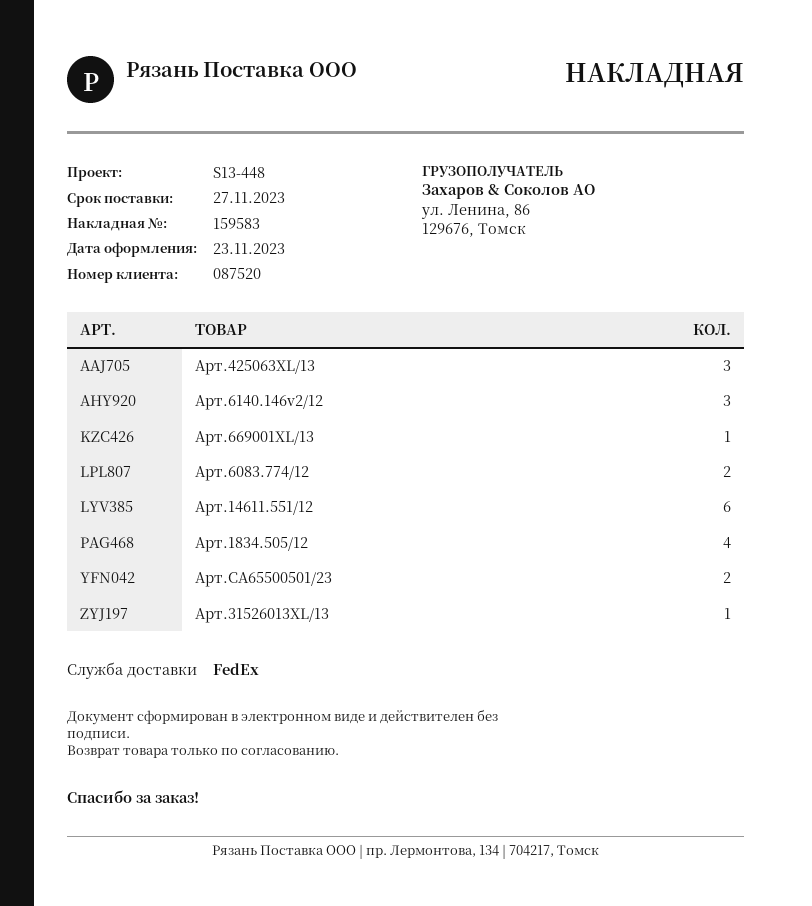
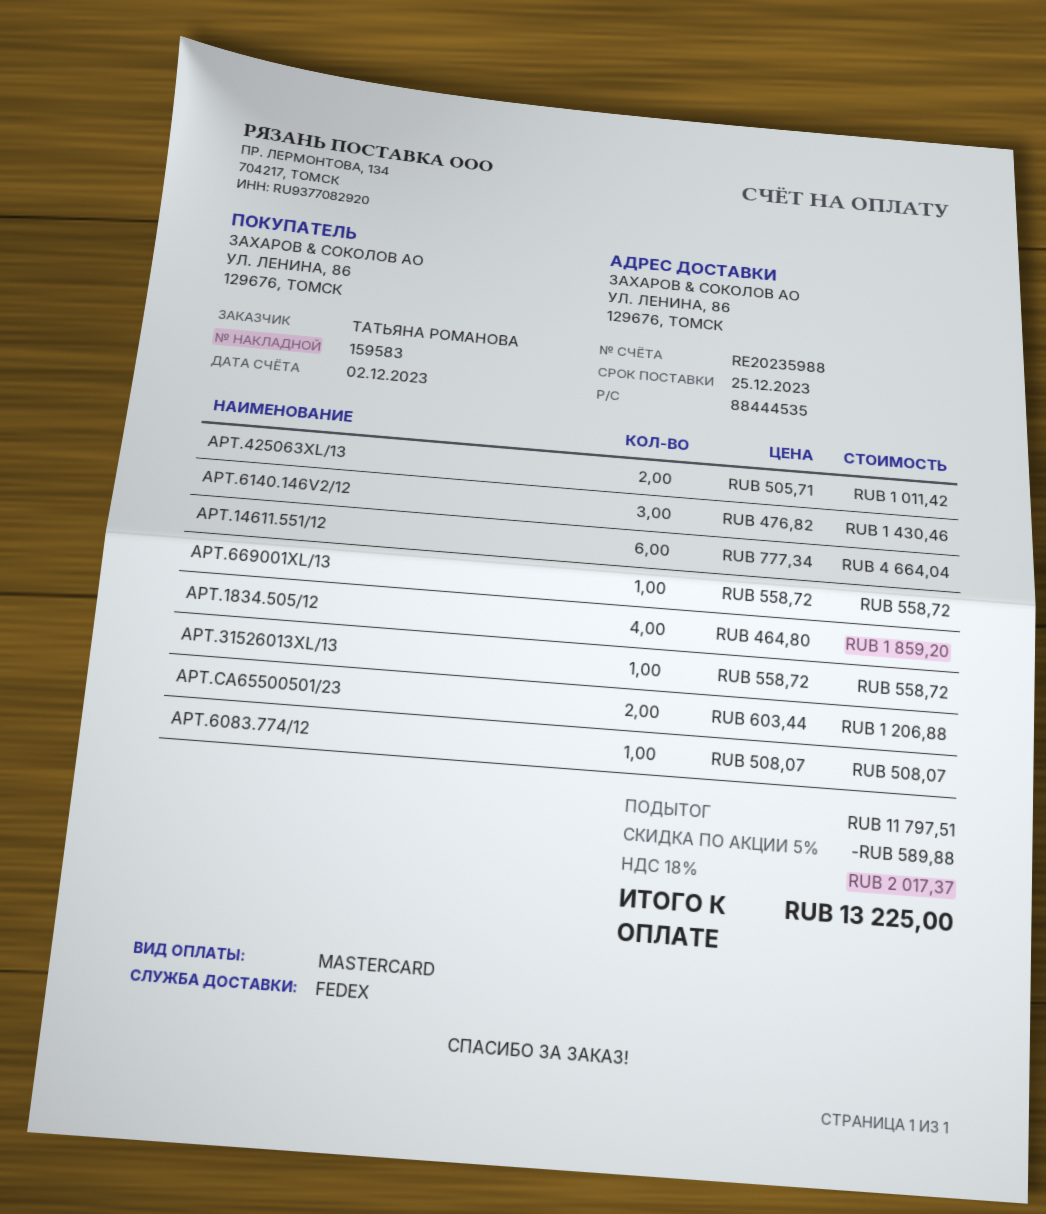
delivery date: 2023-11-27 -> 2023-12-25
Арт.425063XL/13: 3 -> 2
Арт.6083.774/12: 2 -> 1

